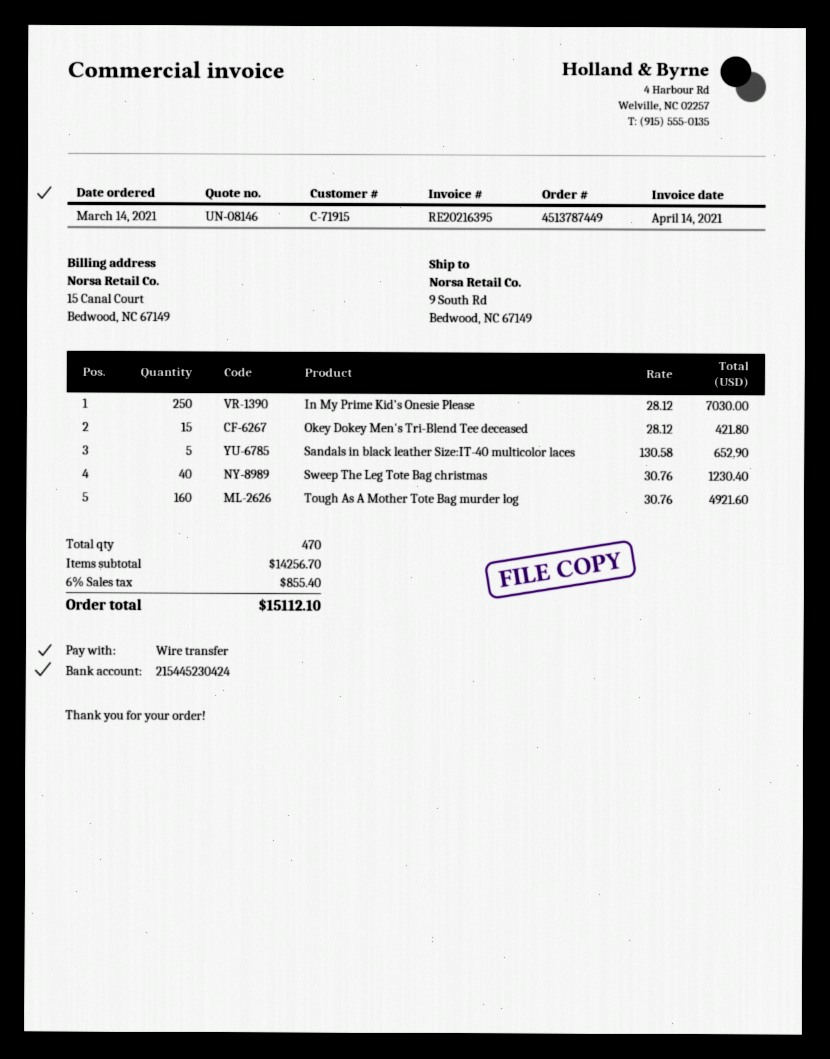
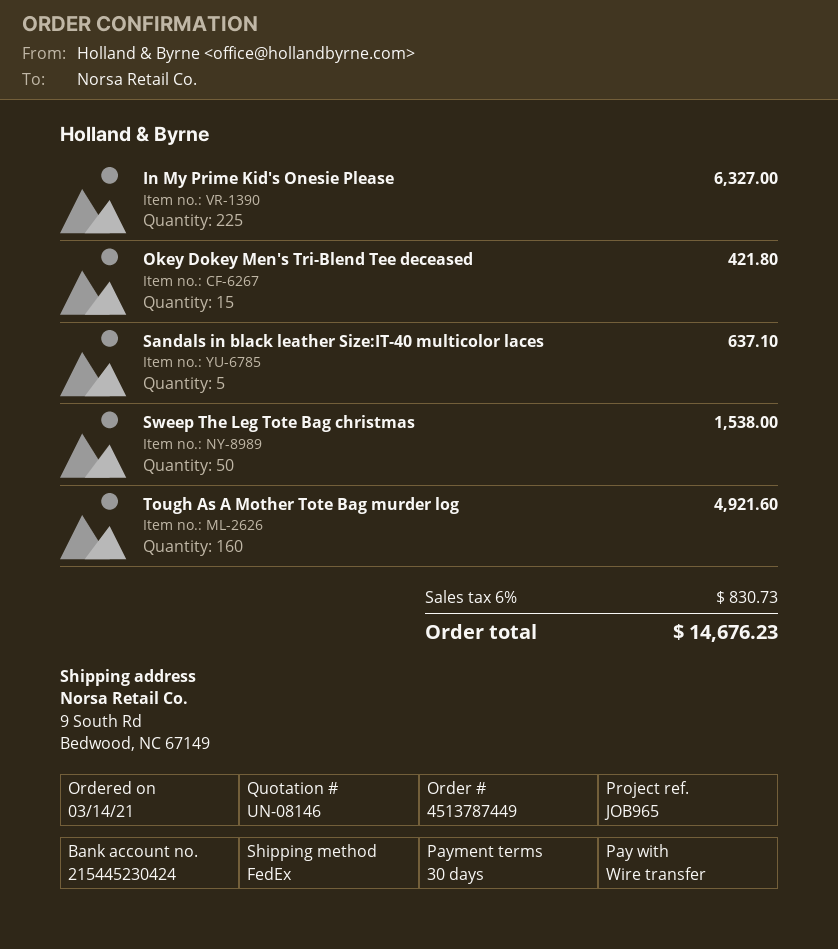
In My Prime Kid's Onesie Please: 250 for 7030.00 -> 225 for 6327.00
Sandals in black leather Size:IT-40 multicolor laces: 5 for 652.90 -> 5 for 637.10
Sweep The Leg Tote Bag christmas: 40 for 1230.40 -> 50 for 1538.00
tax: 6% = 855.40 -> 6% = 830.73
total: 15112.10 -> 14676.23

